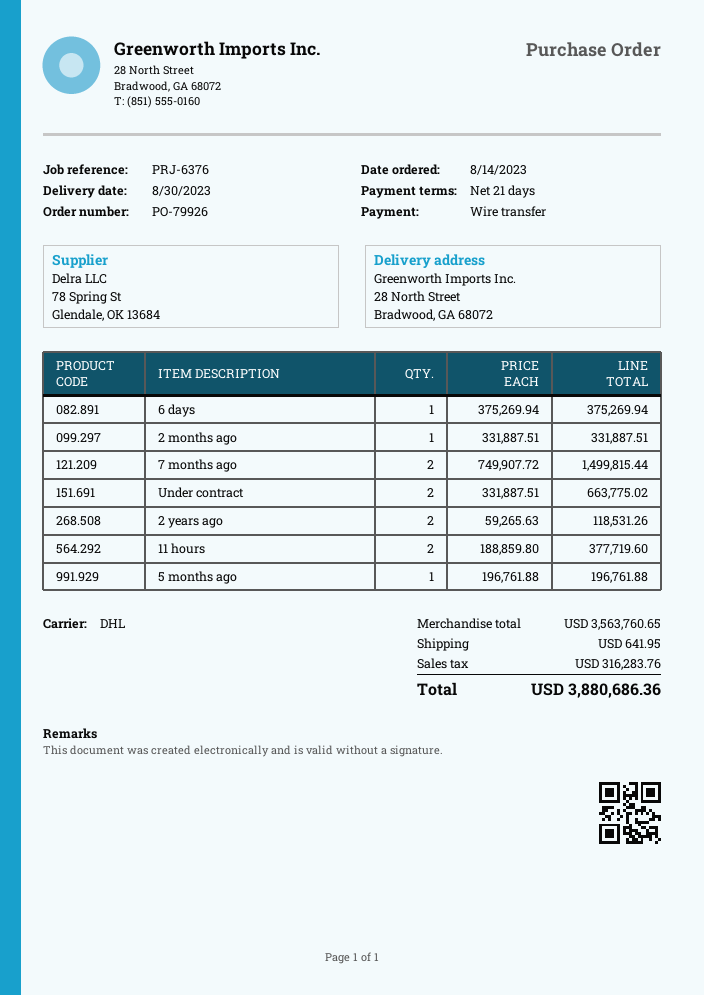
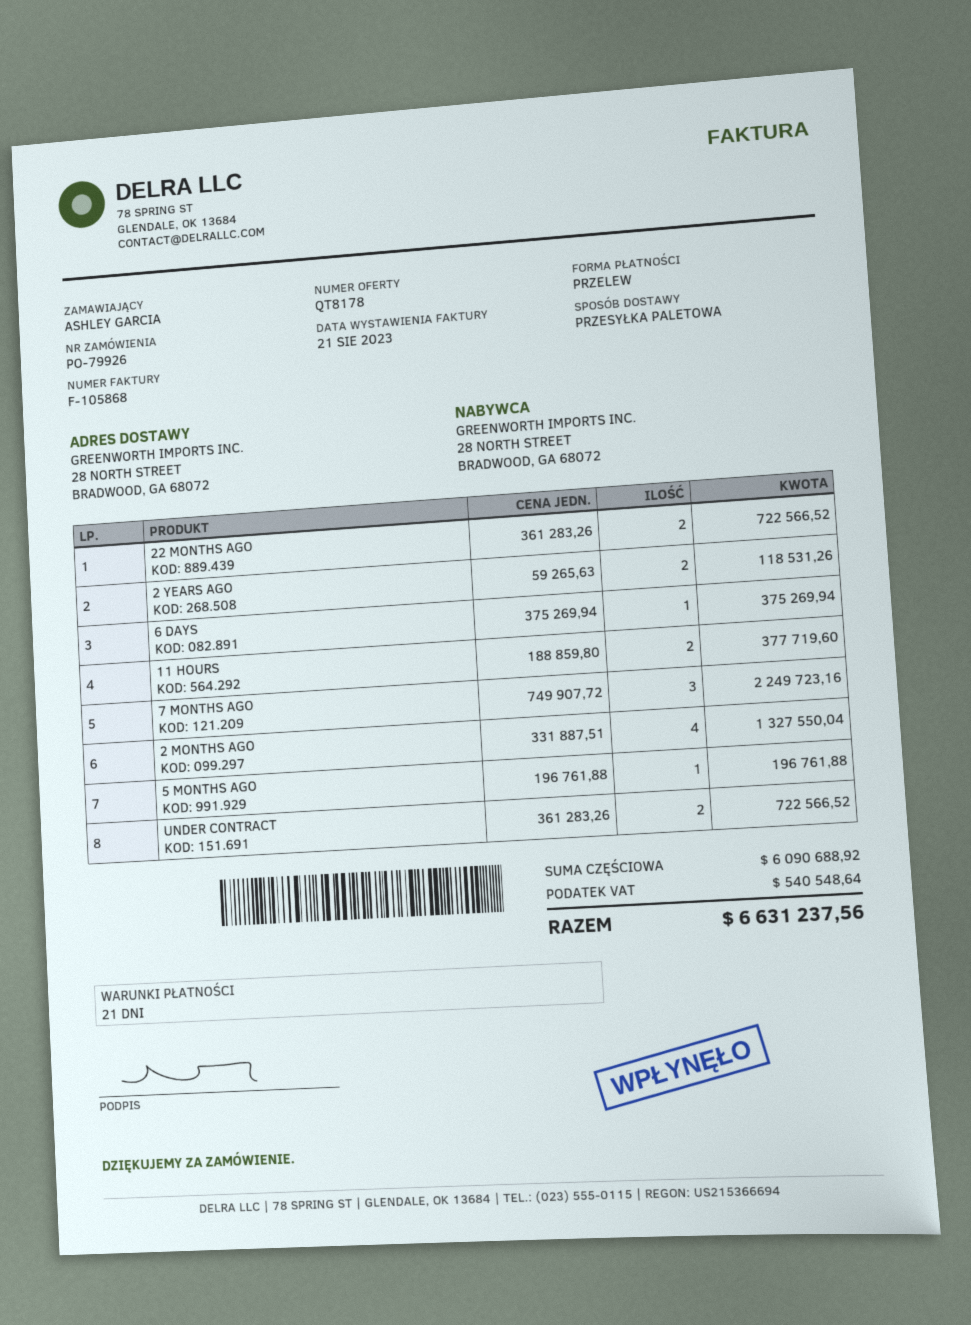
shipping method: DHL -> pallet freight
2 months ago: 1 x 331887.51 = 331887.51 -> 4 x 331887.51 = 1327550.04
7 months ago: 2 x 749907.72 = 1499815.44 -> 3 x 749907.72 = 2249723.16
Under contract: 2 x 331887.51 = 663775.02 -> 2 x 361283.26 = 722566.52
22 MONTHS AGO: none -> 2 x 361283.26 = 722566.52
subtotal: 3563760.65 -> 6090688.92
shipping: 641.95 -> none
tax: 316283.76 -> 540548.64
total: 3880686.36 -> 6631237.56

